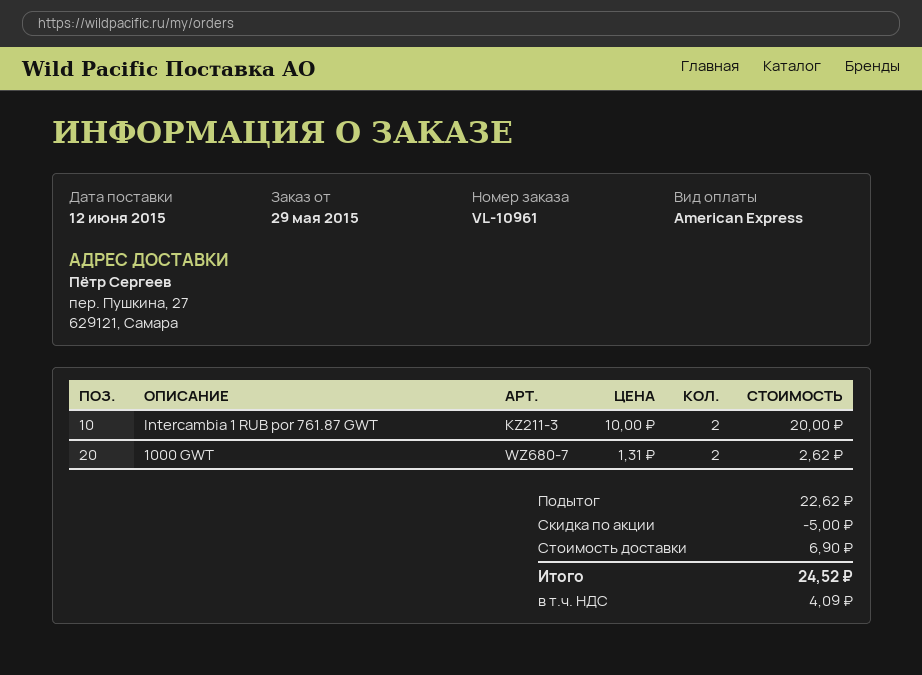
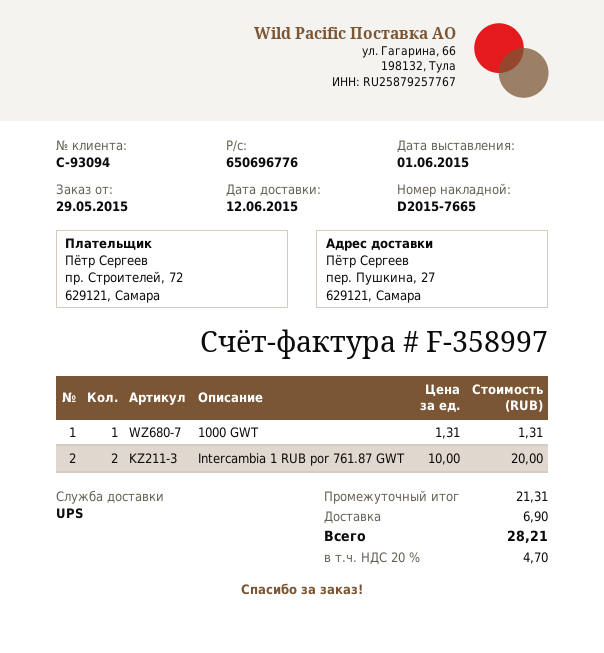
1000 GWT: 2 x 1.31 = 2.62 -> 1 x 1.31 = 1.31
subtotal: 22.62 -> 21.31
discount: 5.00 -> none
tax: 4.09 -> 4.70
total: 24.52 -> 28.21

